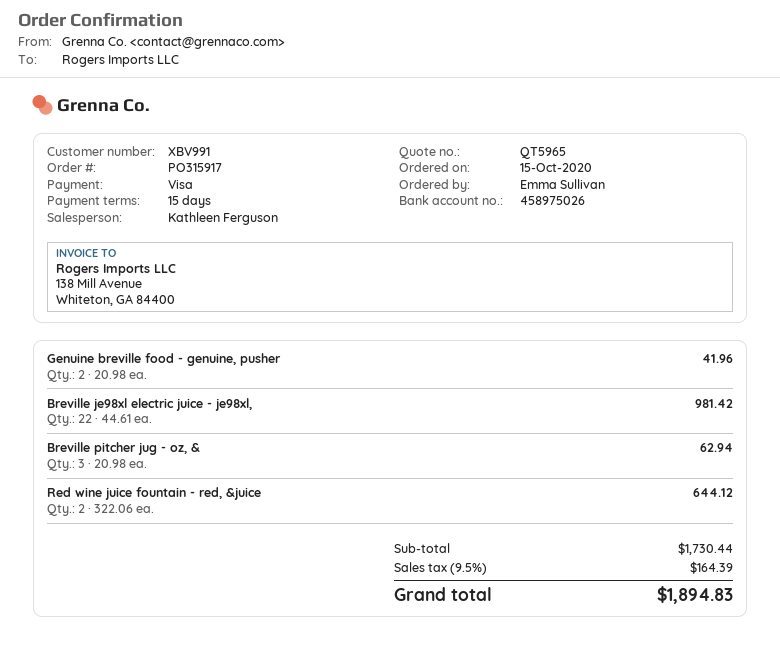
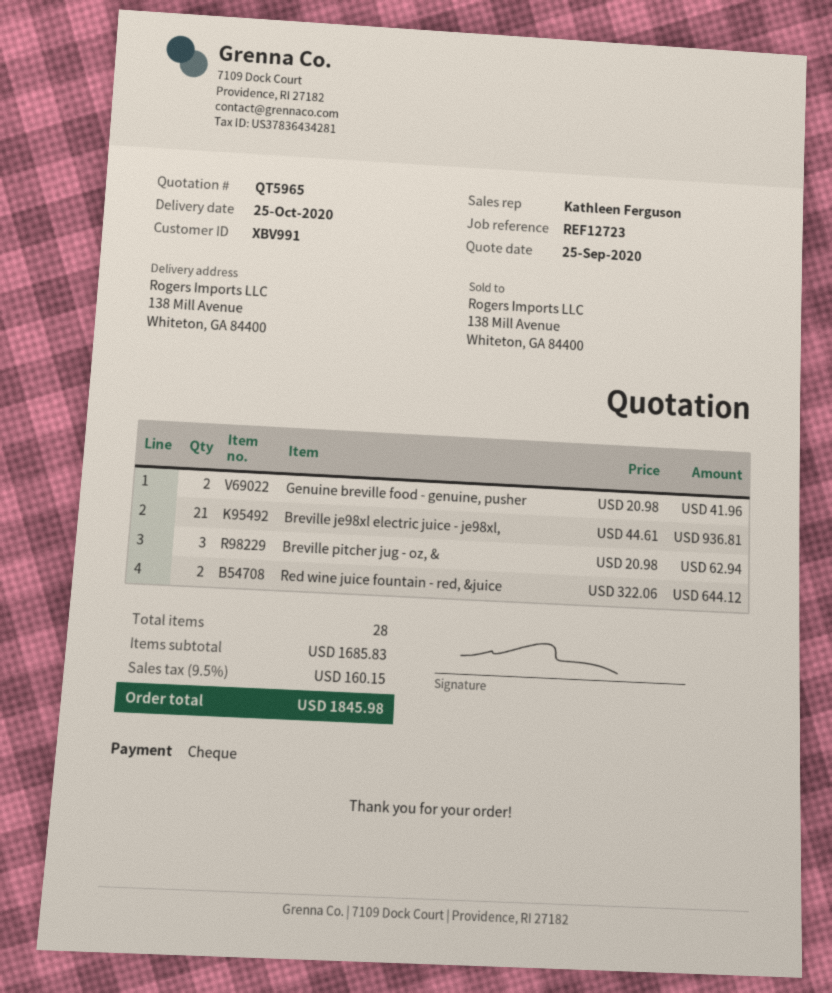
payment method: Visa -> cheque
Breville je98xl electric juice - je98xl,: 22 x 44.61 = 981.42 -> 21 x 44.61 = 936.81
subtotal: 1730.44 -> 1685.83
tax: 9.5% = 164.39 -> 9.5% = 160.15
total: 1894.83 -> 1845.98

